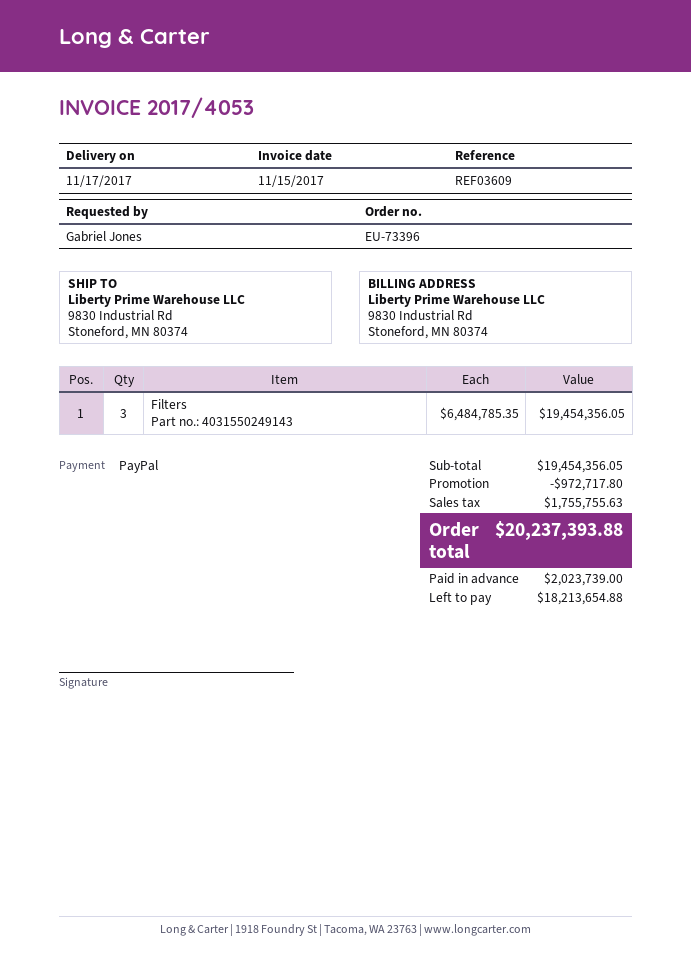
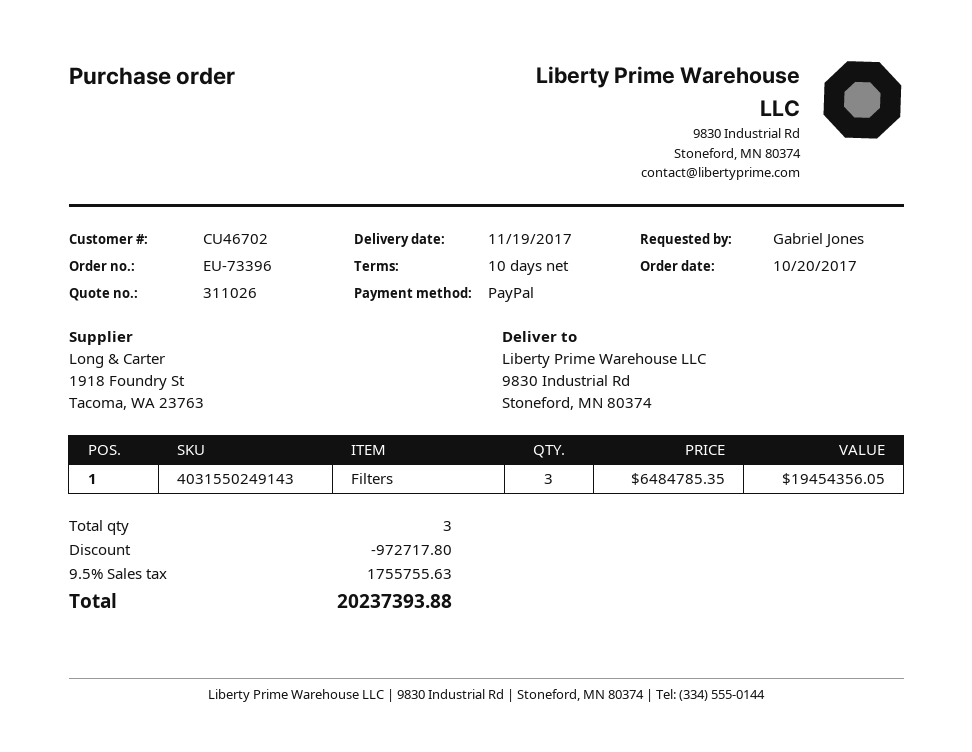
delivery date: 2017-11-17 -> 2017-11-19

